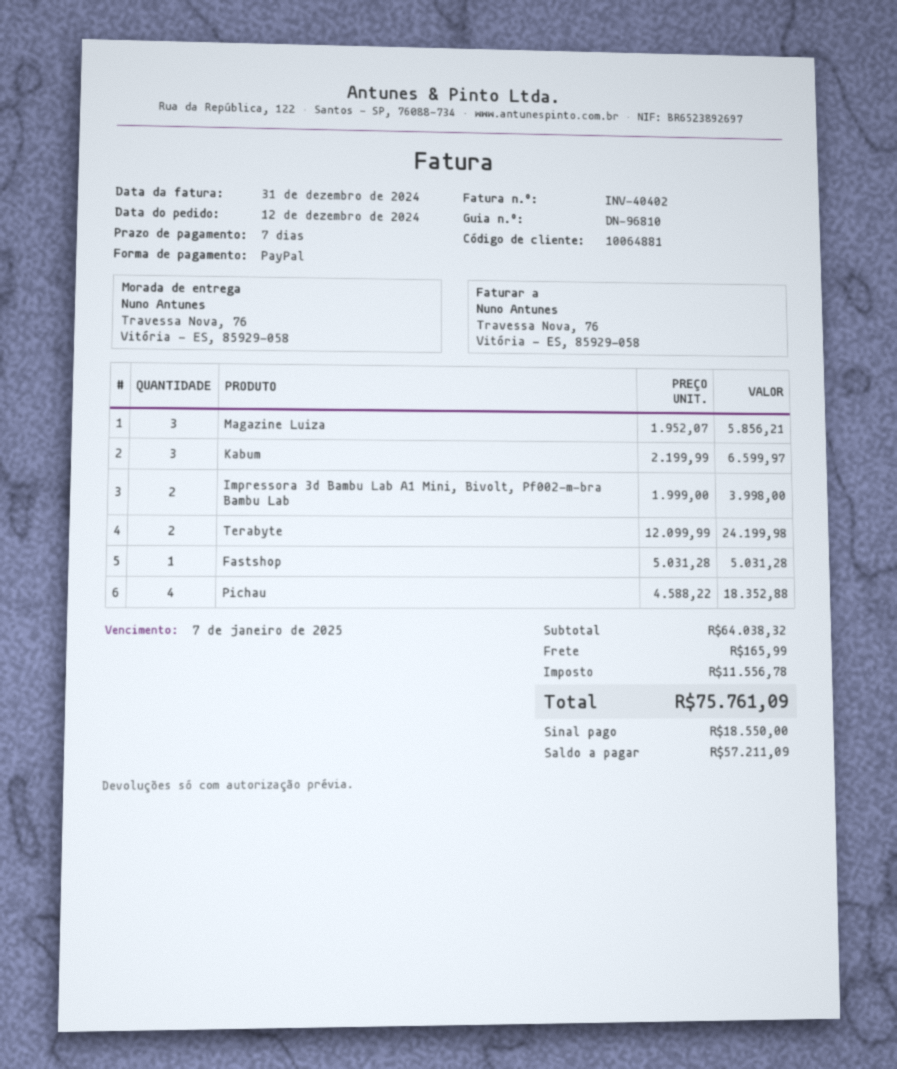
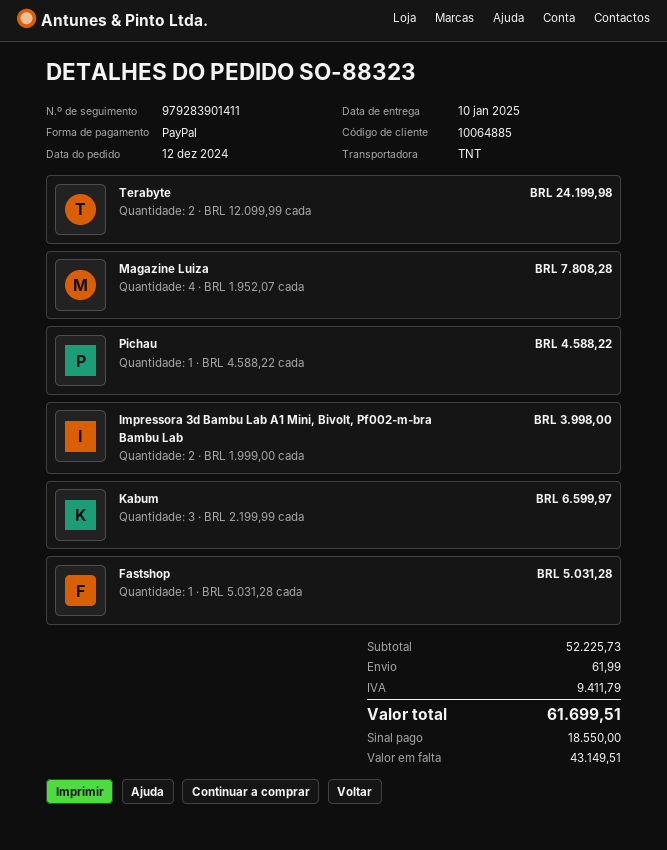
customer number: 10064881 -> 10064885
Magazine Luiza: 3 x 1952.07 = 5856.21 -> 4 x 1952.07 = 7808.28
Pichau: 4 x 4588.22 = 18352.88 -> 1 x 4588.22 = 4588.22
subtotal: 64038.32 -> 52225.73
shipping: 165.99 -> 61.99
tax: 11556.78 -> 9411.79
total: 75761.09 -> 61699.51
balance: 57211.09 -> 43149.51

